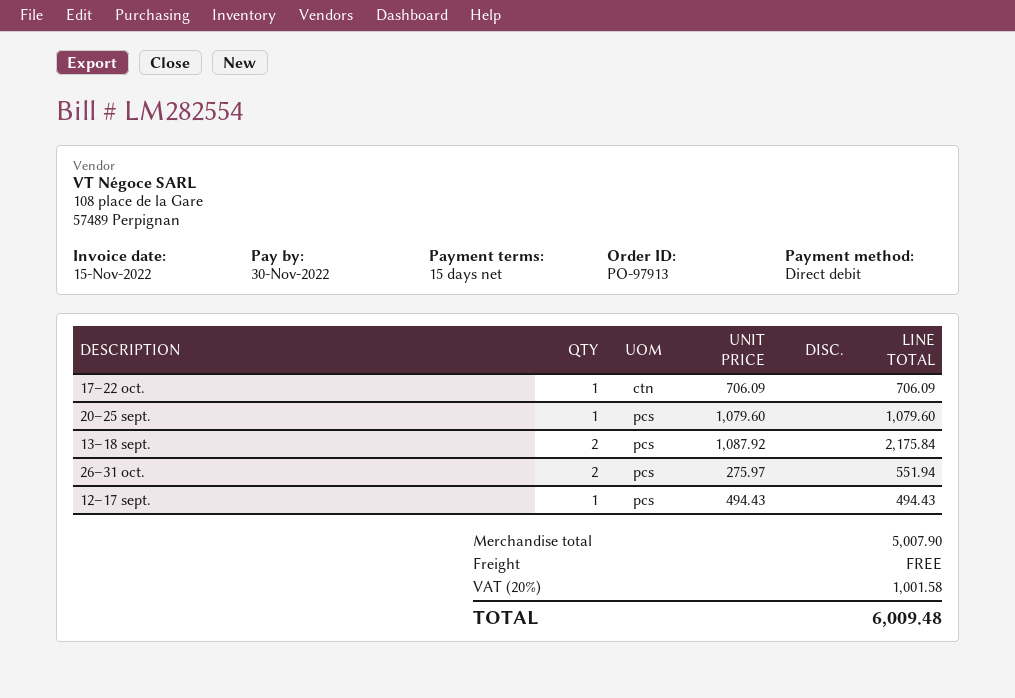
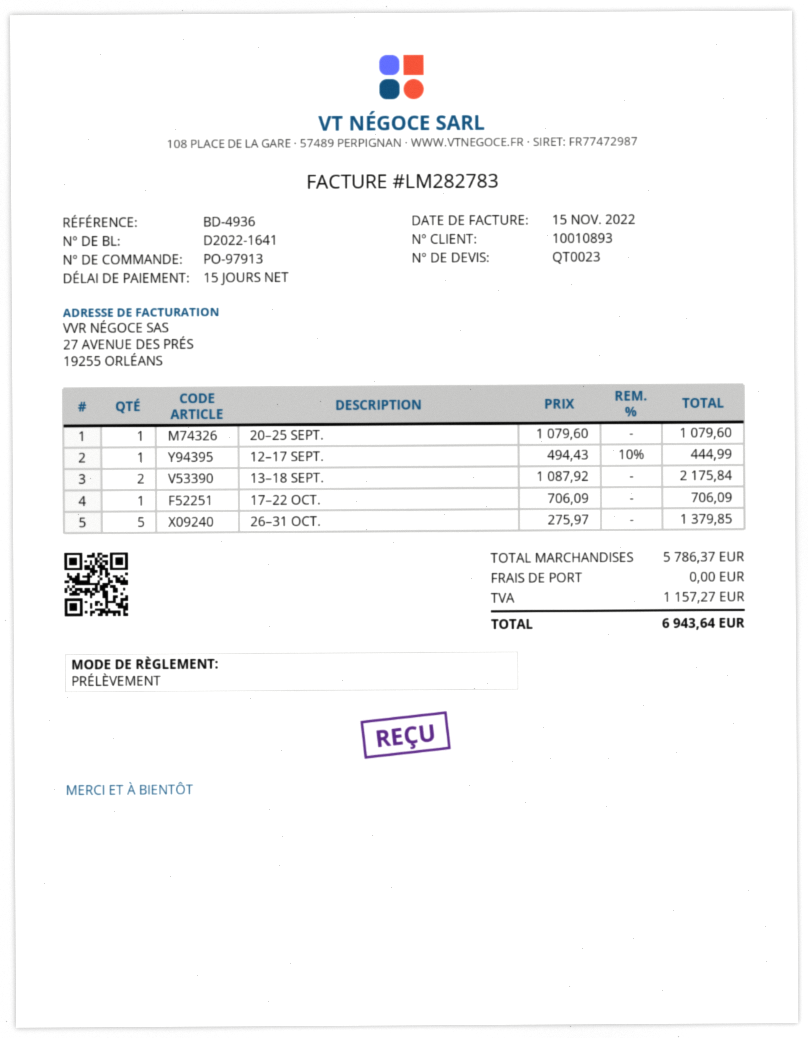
invoice number: LM282554 -> LM282783
26–31 oct.: 2 x 275.97 = 551.94 -> 5 x 275.97 = 1379.85
12–17 sept.: 1 x 494.43 = 494.43 -> 1 x 494.43 - 10% = 444.99
subtotal: 5007.90 -> 5786.37
tax: 1001.58 -> 1157.27
total: 6009.48 -> 6943.64

